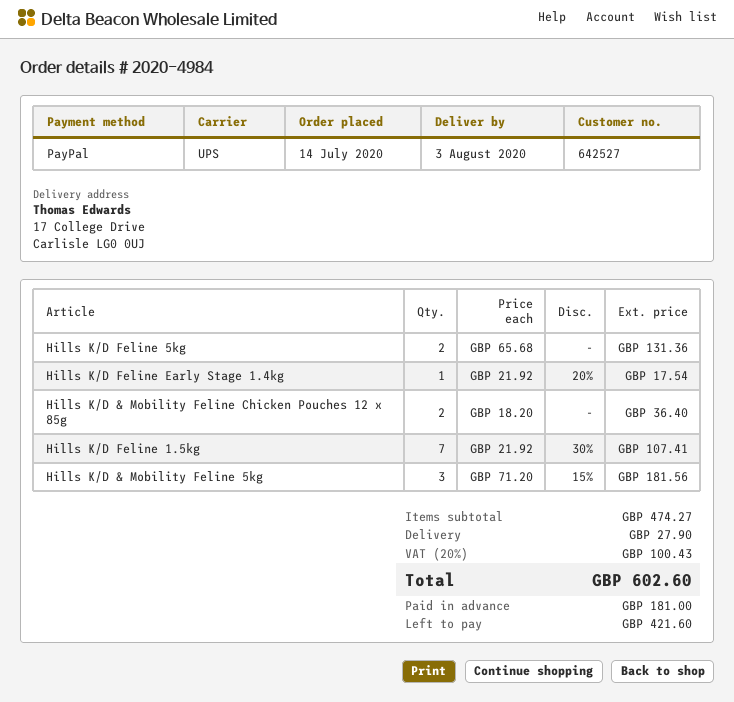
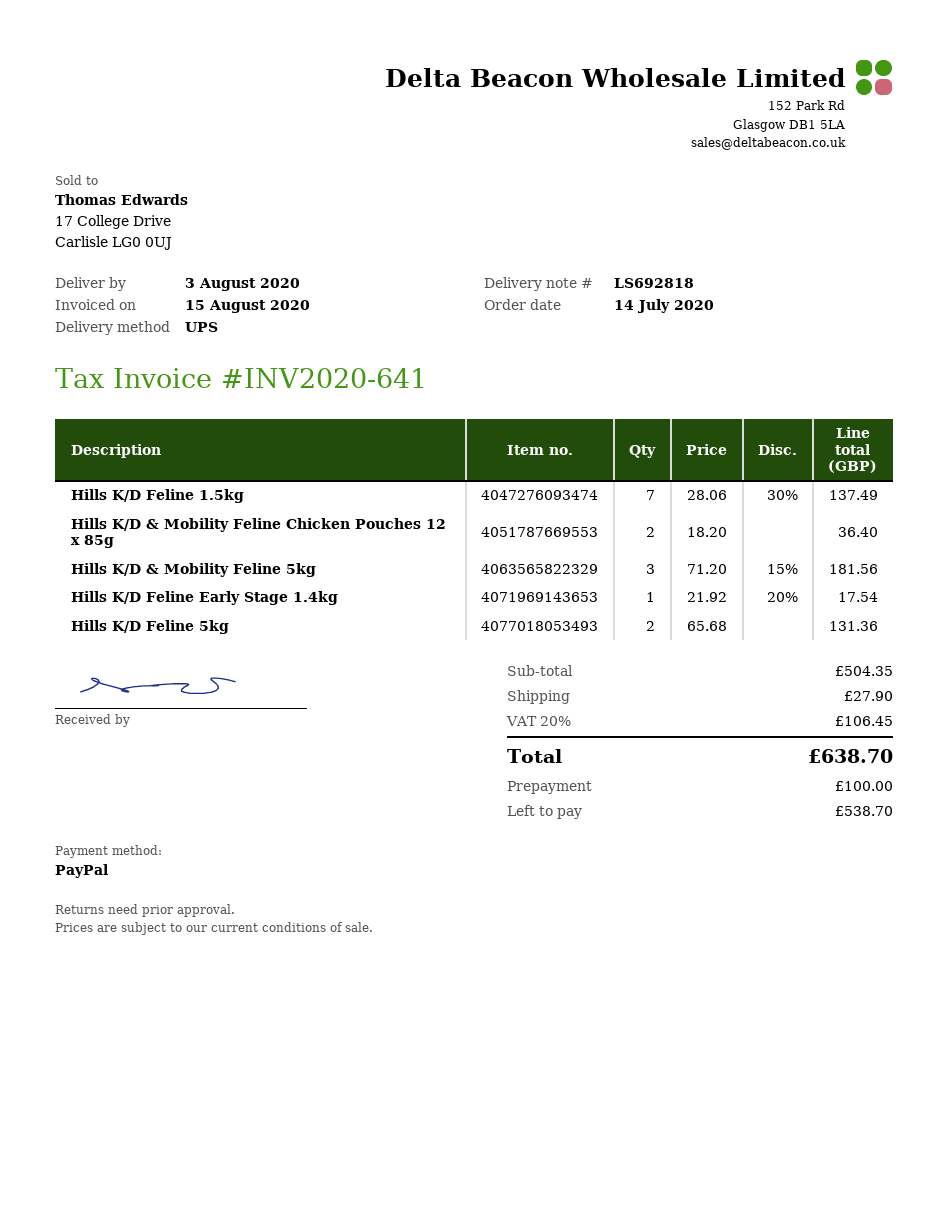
Hills K/D Feline 1.5kg: 7 x 21.92 - 30% = 107.41 -> 7 x 28.06 - 30% = 137.49
subtotal: 474.27 -> 504.35
tax: 20% = 100.43 -> 20% = 106.45
total: 602.60 -> 638.70
deposit: 181.00 -> 100.00
balance: 421.60 -> 538.70

